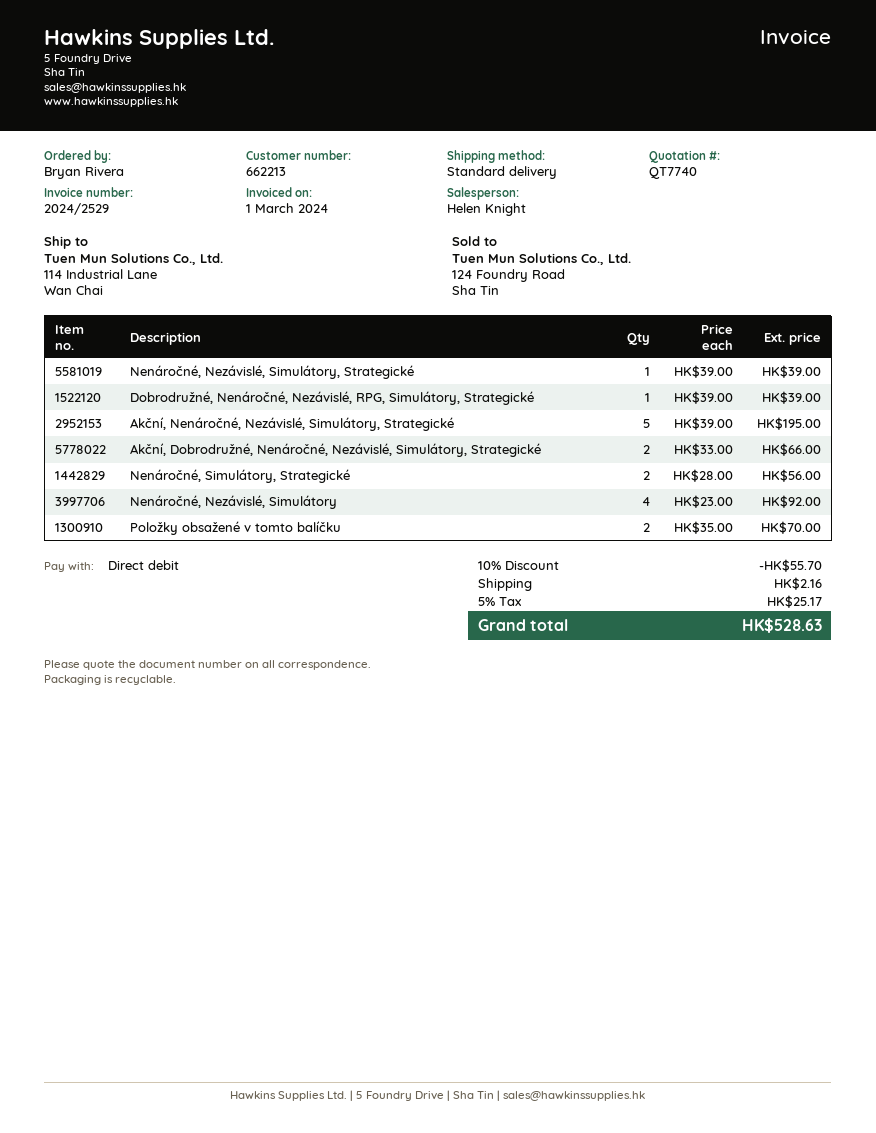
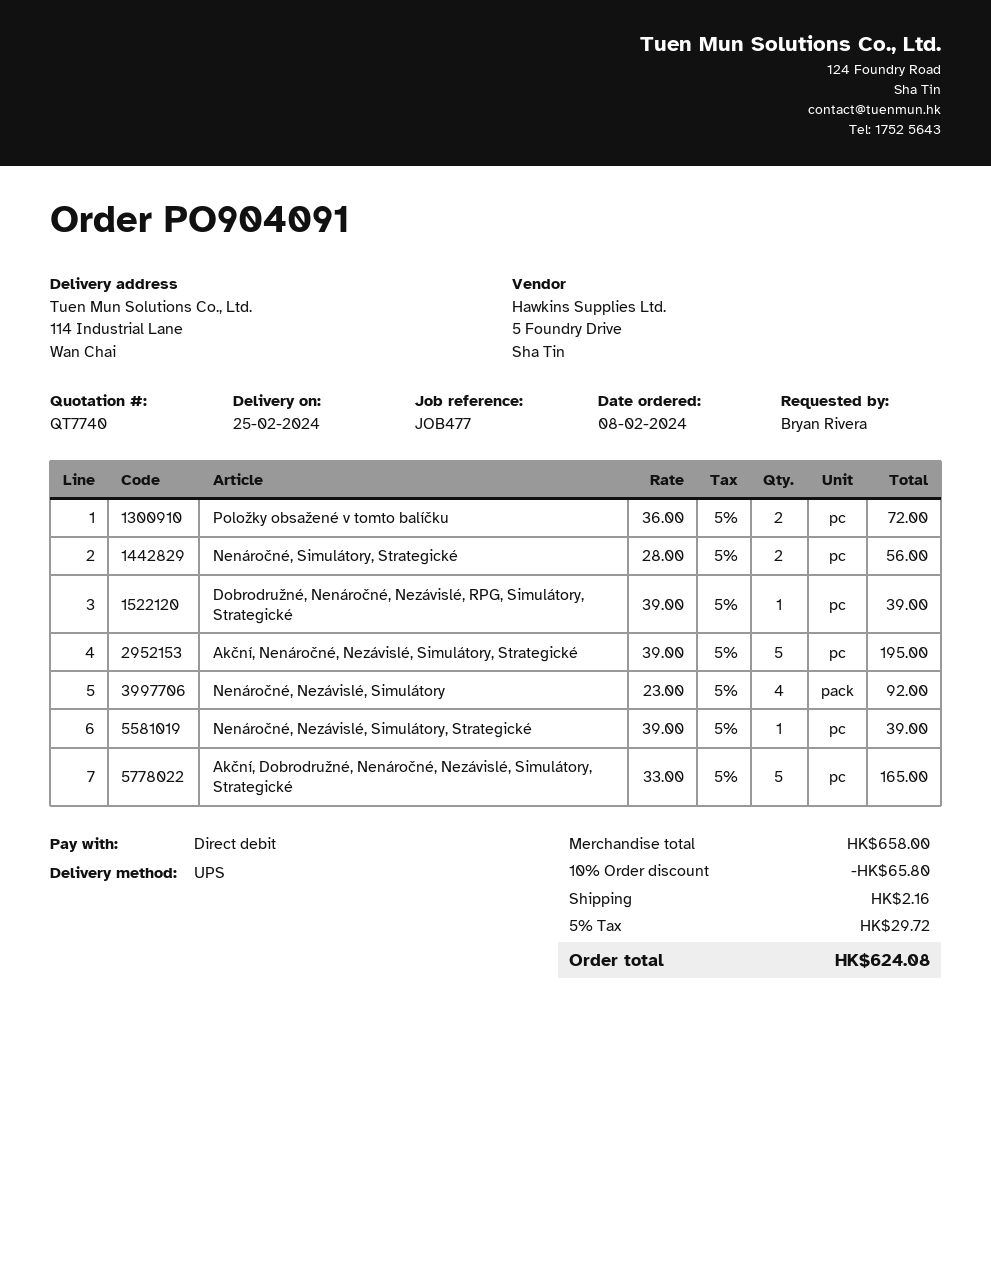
shipping method: standard -> UPS
Akční, Dobrodružné, Nenáročné, Nezávislé, Simulátory, Strategické: 2 x 33.00 = 66.00 -> 5 x 33.00 = 165.00
Položky obsažené v tomto balíčku: 2 x 35.00 = 70.00 -> 2 x 36.00 = 72.00
discount: 10% = 55.70 -> 10% = 65.80
tax: 5% = 25.17 -> 5% = 29.72
total: 528.63 -> 624.08

